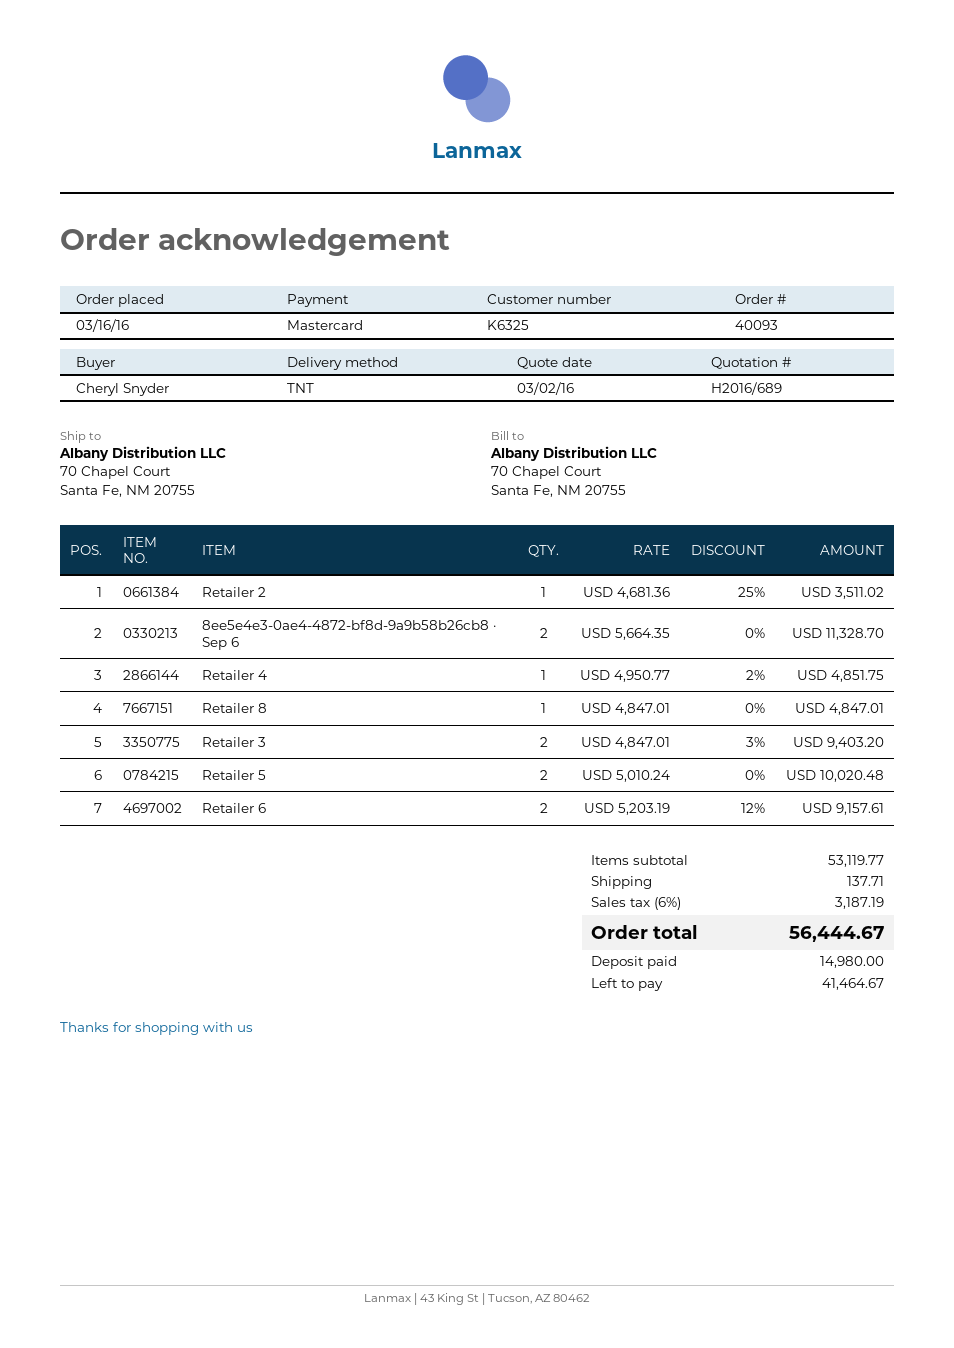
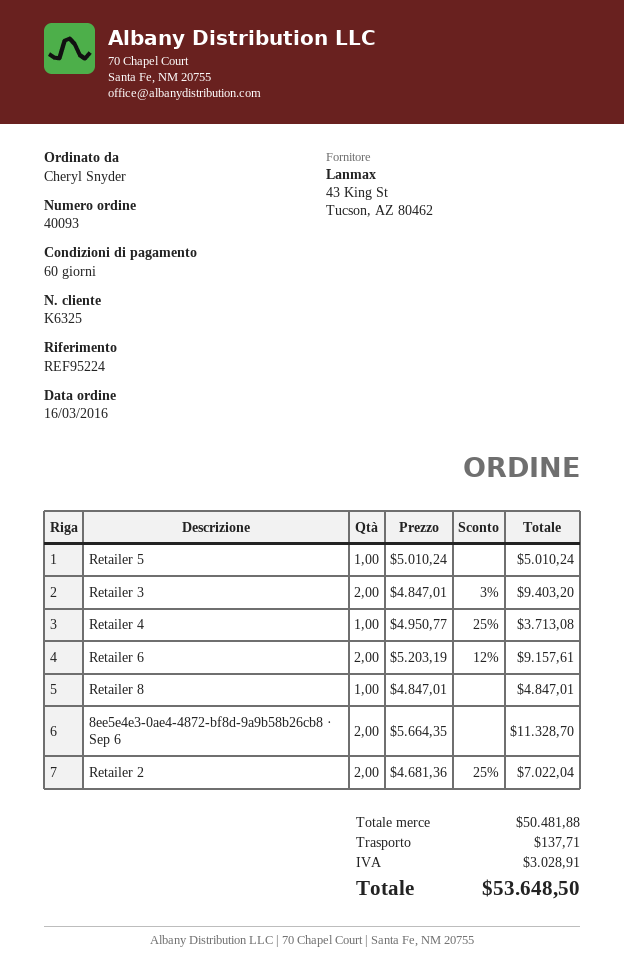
Retailer 2: 1 x 4681.36 - 25% = 3511.02 -> 2 x 4681.36 - 25% = 7022.04
Retailer 4: 1 x 4950.77 - 2% = 4851.75 -> 1 x 4950.77 - 25% = 3713.08
Retailer 5: 2 x 5010.24 = 10020.48 -> 1 x 5010.24 = 5010.24
subtotal: 53119.77 -> 50481.88
tax: 3187.19 -> 3028.91
total: 56444.67 -> 53648.50

